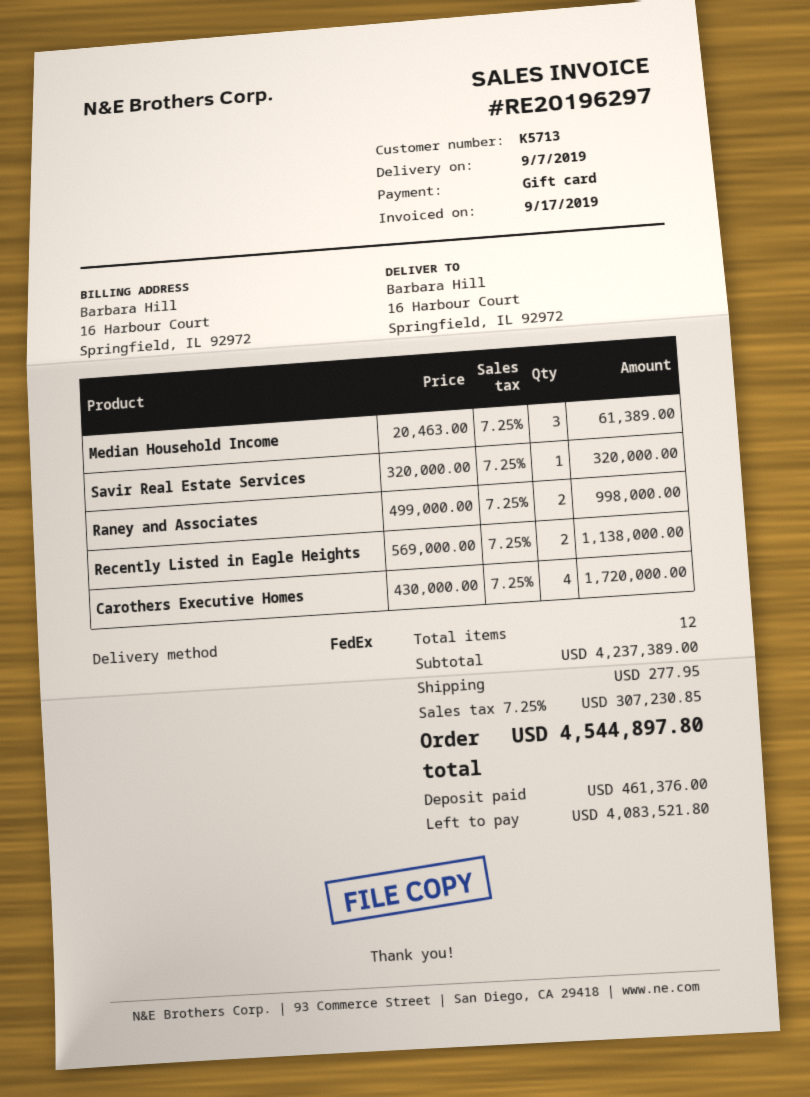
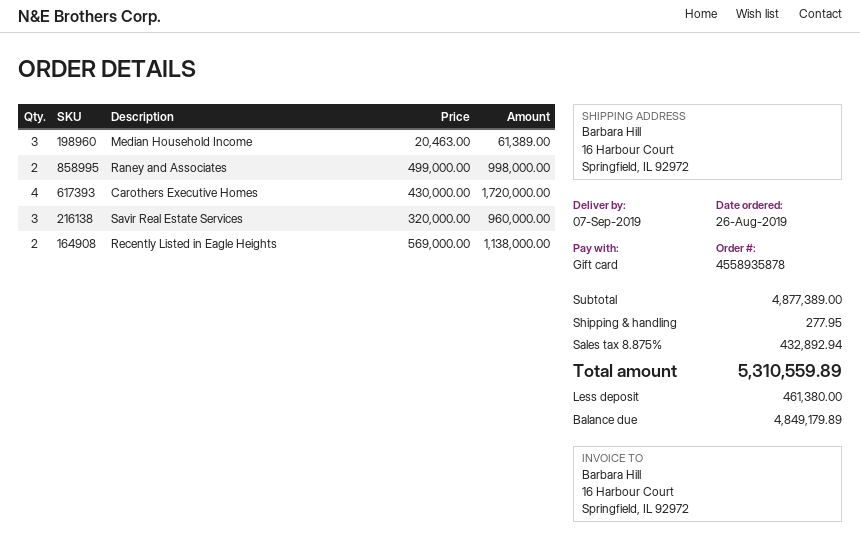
Savir Real Estate Services: 1 x 320000.00 = 320000.00 -> 3 x 320000.00 = 960000.00
subtotal: 4237389.00 -> 4877389.00
tax: 7.25% = 307230.85 -> 8.875% = 432892.94
total: 4544897.80 -> 5310559.89
deposit: 461376.00 -> 461380.00
balance: 4083521.80 -> 4849179.89

